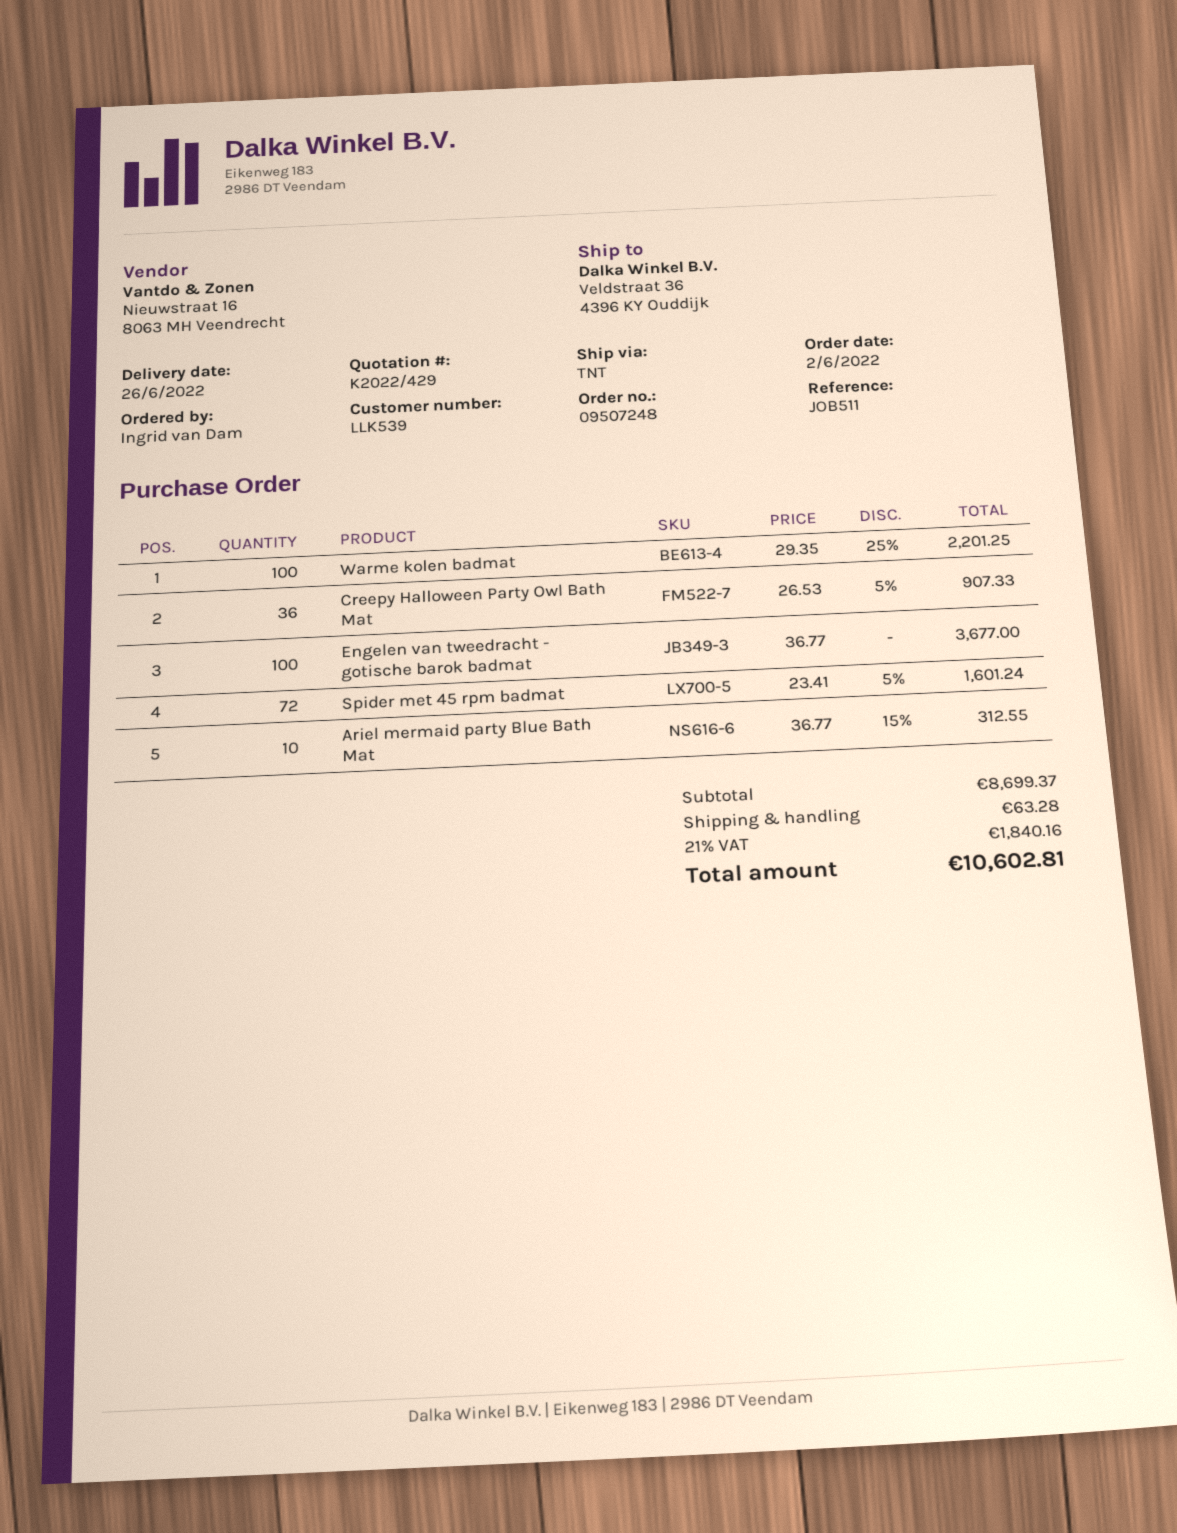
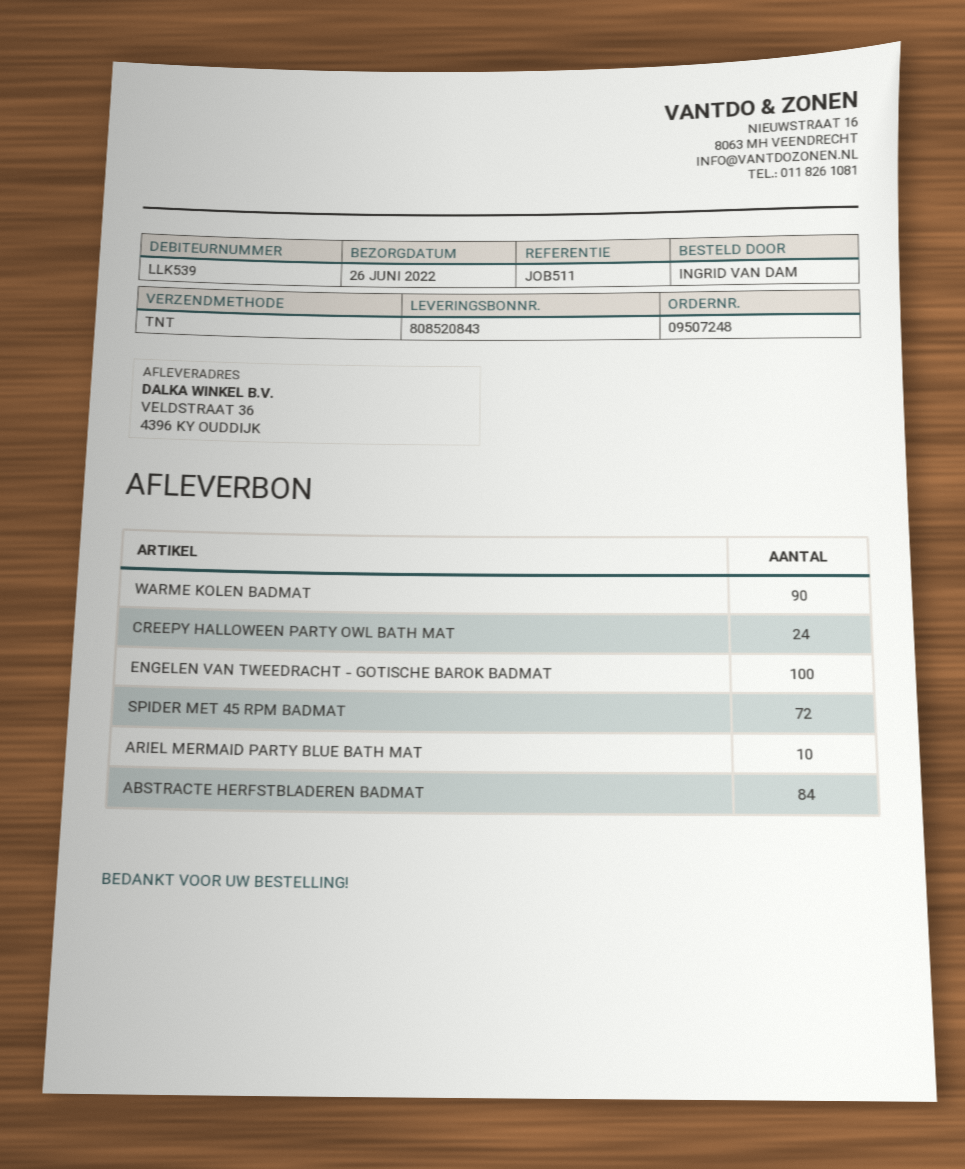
Warme kolen badmat: 100 -> 90
Creepy Halloween Party Owl Bath Mat: 36 -> 24
ABSTRACTE HERFSTBLADEREN BADMAT: none -> 84

